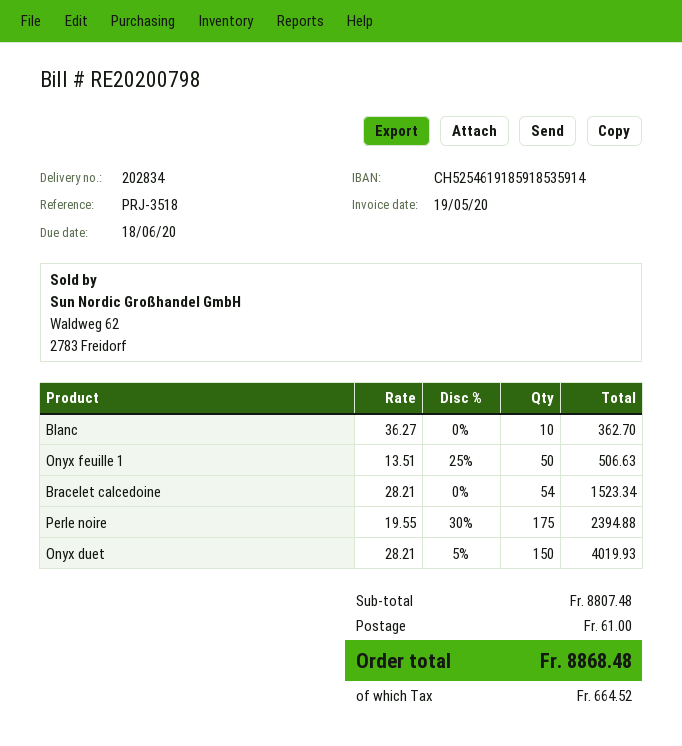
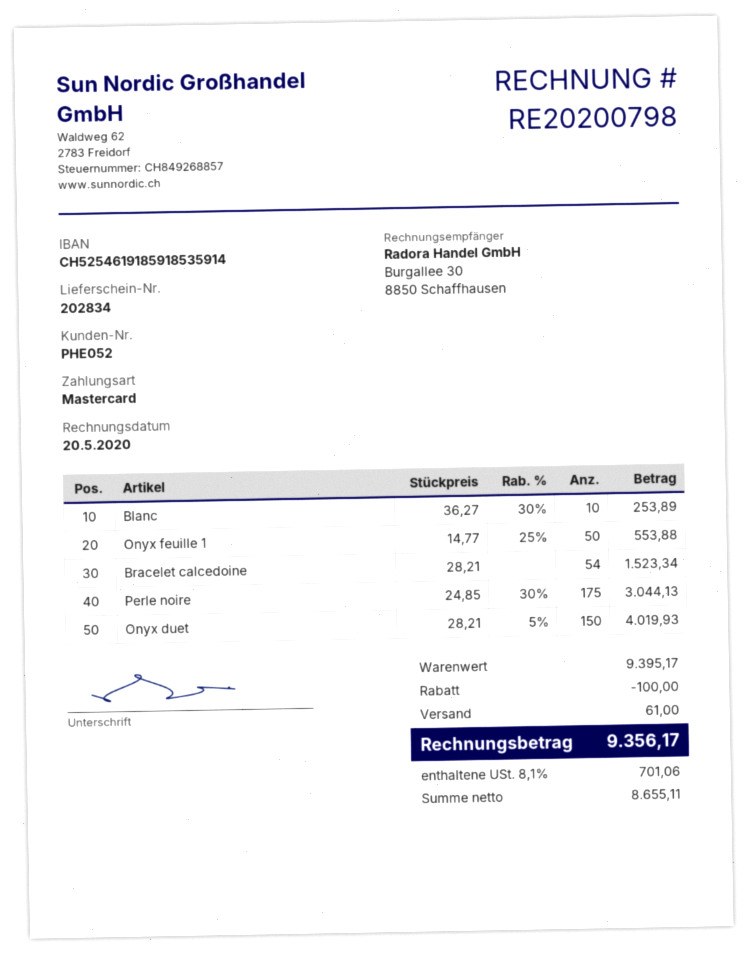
invoice date: 2020-05-19 -> 2020-05-20
Blanc: 10 x 36.27 = 362.70 -> 10 x 36.27 - 30% = 253.89
Onyx feuille 1: 50 x 13.51 - 25% = 506.63 -> 50 x 14.77 - 25% = 553.88
Perle noire: 175 x 19.55 - 30% = 2394.88 -> 175 x 24.85 - 30% = 3044.13
subtotal: 8807.48 -> 9395.17
discount: none -> 100.00
tax: 664.52 -> 701.06
total: 8868.48 -> 9356.17

